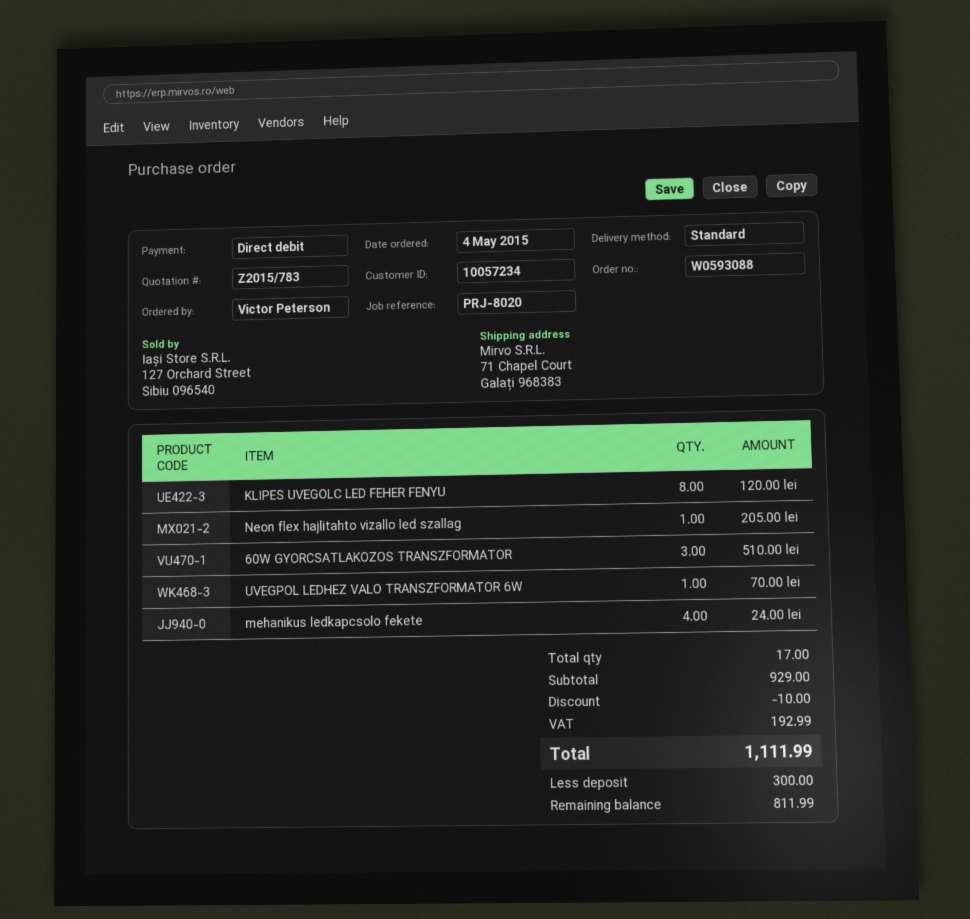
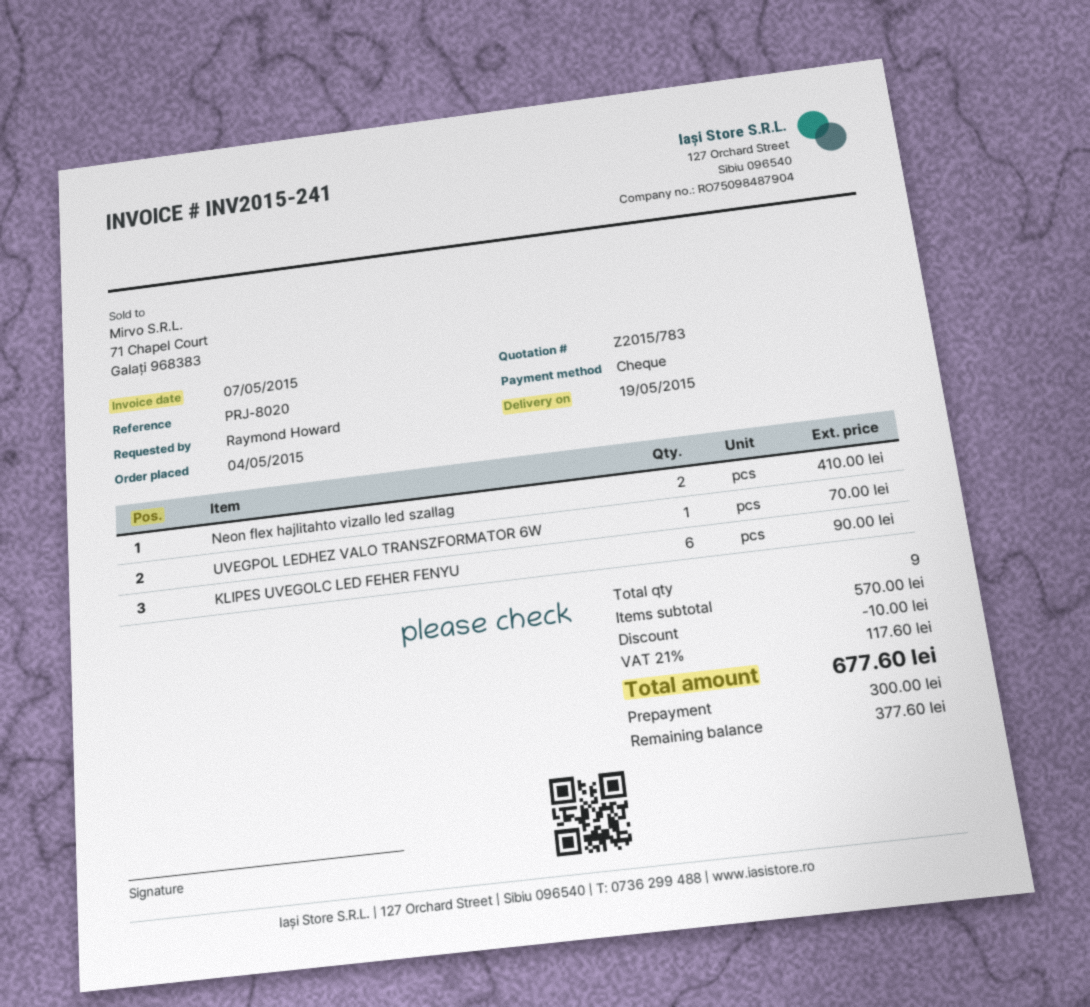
ordered by: Victor Peterson -> Raymond Howard
payment method: direct debit -> cheque
KLIPES UVEGOLC LED FEHER FENYU: 8 for 120.00 -> 6 for 90.00
Neon flex hajlitahto vizallo led szallag: 1 for 205.00 -> 2 for 410.00
60W GYORCSATLAKOZOS TRANSZFORMATOR: 3 for 510.00 -> none
mehanikus ledkapcsolo fekete: 4 for 24.00 -> none
total quantity: 17 -> 9
subtotal: 929.00 -> 570.00
tax: 192.99 -> 117.60
total: 1111.99 -> 677.60
balance: 811.99 -> 377.60

